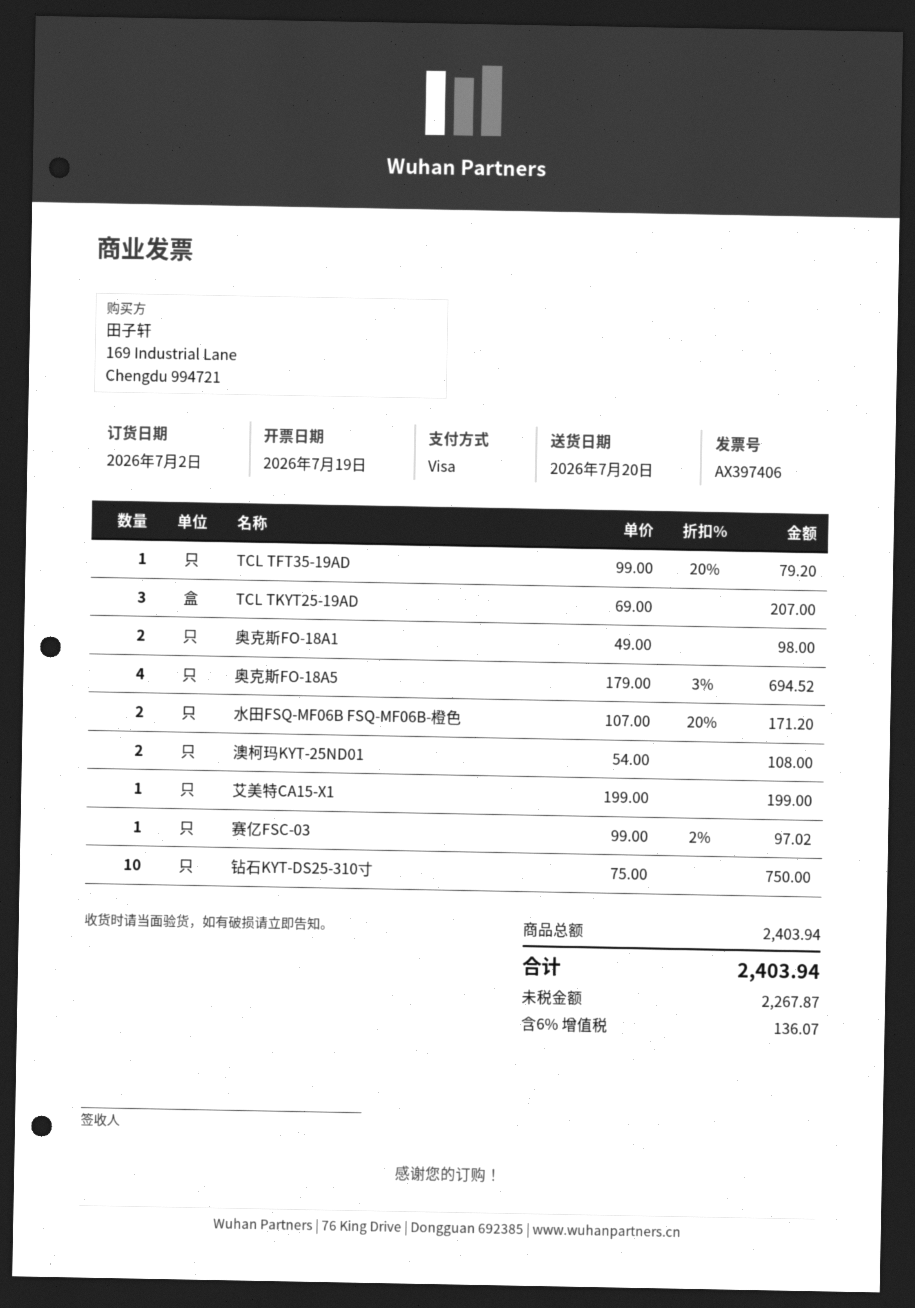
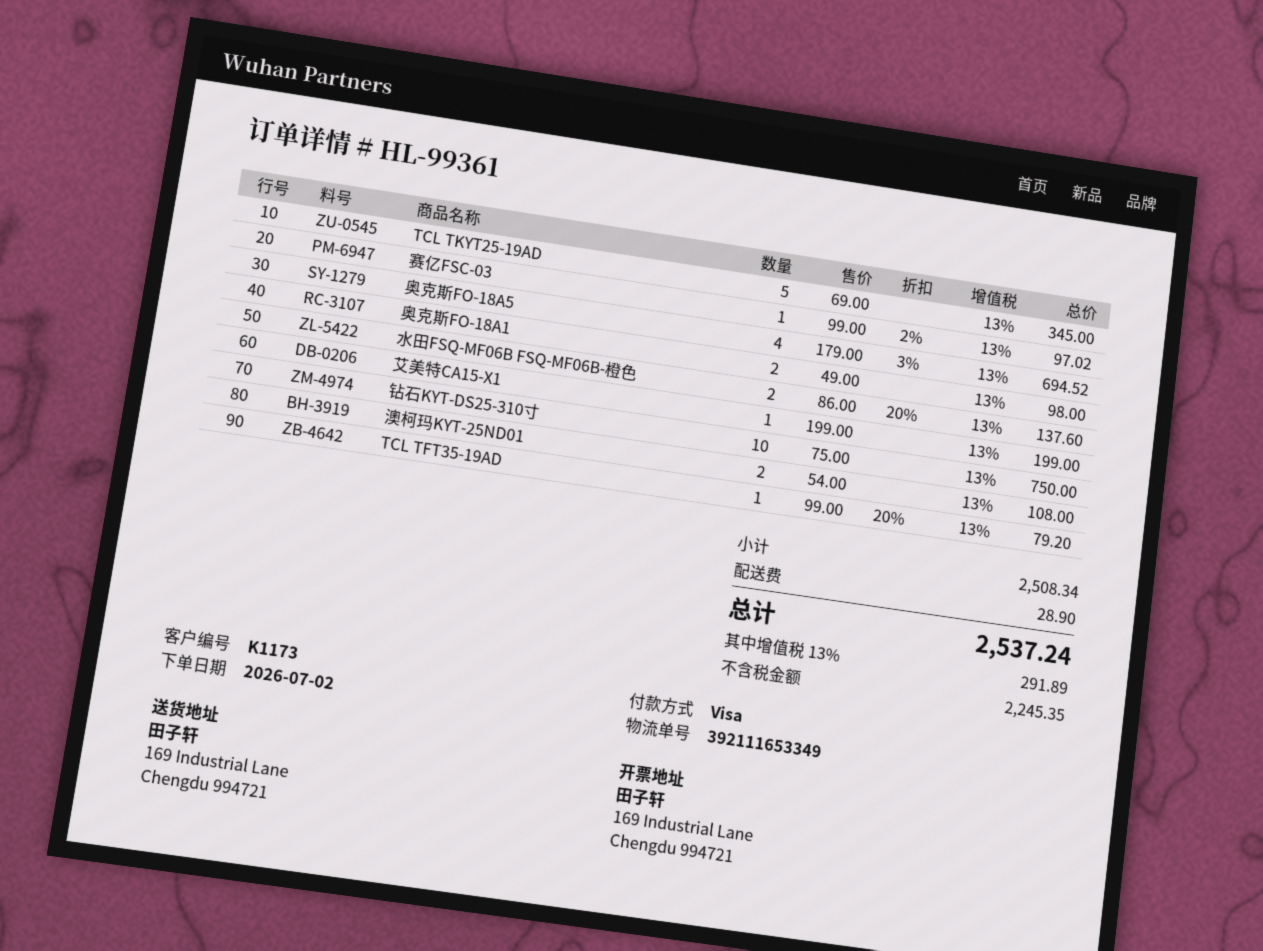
TCL TKYT25-19AD: 3 x 69.00 = 207.00 -> 5 x 69.00 = 345.00
水田FSQ-MF06B FSQ-MF06B-橙色: 2 x 107.00 - 20% = 171.20 -> 2 x 86.00 - 20% = 137.60
subtotal: 2403.94 -> 2508.34
shipping: none -> 28.90
net: 2267.87 -> 2245.35
tax: 6% = 136.07 -> 13% = 291.89
total: 2403.94 -> 2537.24

